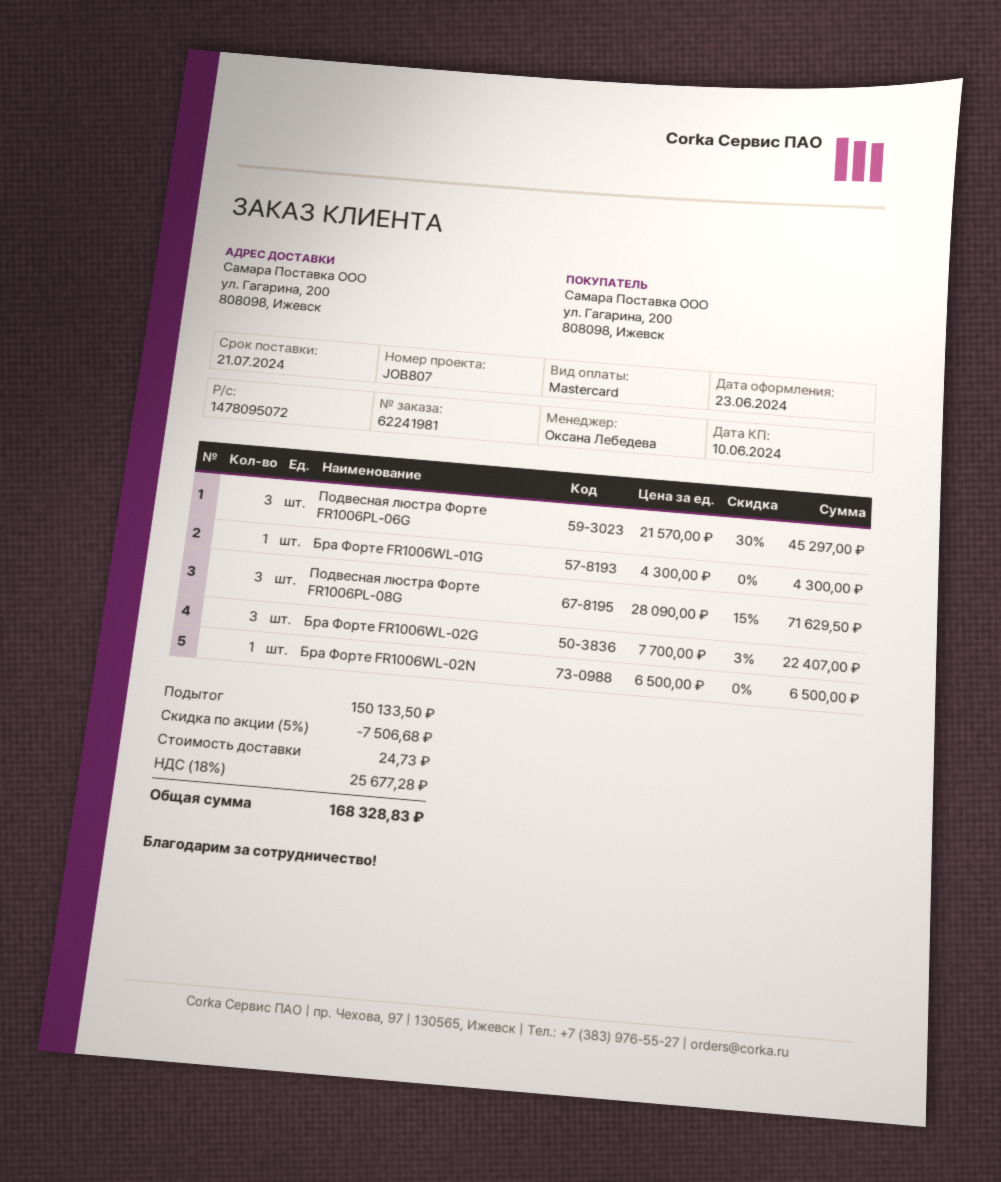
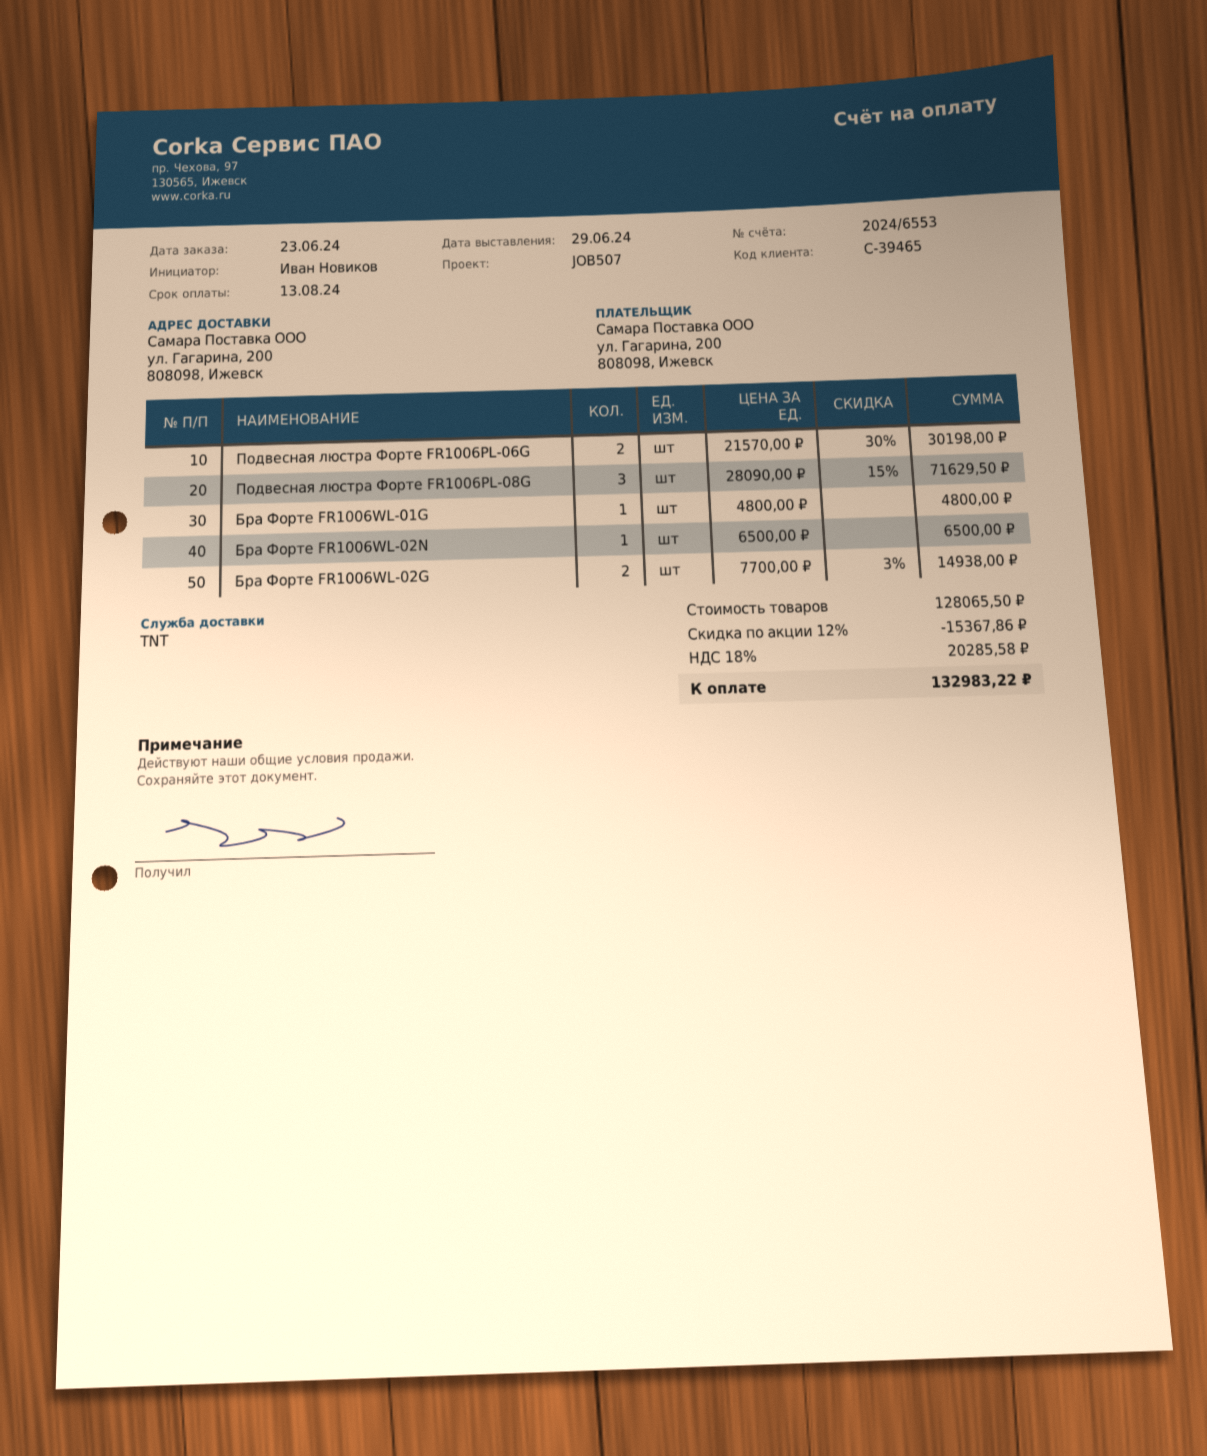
reference: JOB807 -> JOB507
Подвесная люстра Форте FR1006PL-06G: 3 x 21570.00 - 30% = 45297.00 -> 2 x 21570.00 - 30% = 30198.00
Бра Форте FR1006WL-01G: 1 x 4300.00 = 4300.00 -> 1 x 4800.00 = 4800.00
Бра Форте FR1006WL-02G: 3 x 7700.00 - 3% = 22407.00 -> 2 x 7700.00 - 3% = 14938.00
subtotal: 150133.50 -> 128065.50
discount: 5% = 7506.68 -> 12% = 15367.86
shipping: 24.73 -> none
tax: 18% = 25677.28 -> 18% = 20285.58
total: 168328.83 -> 132983.22

